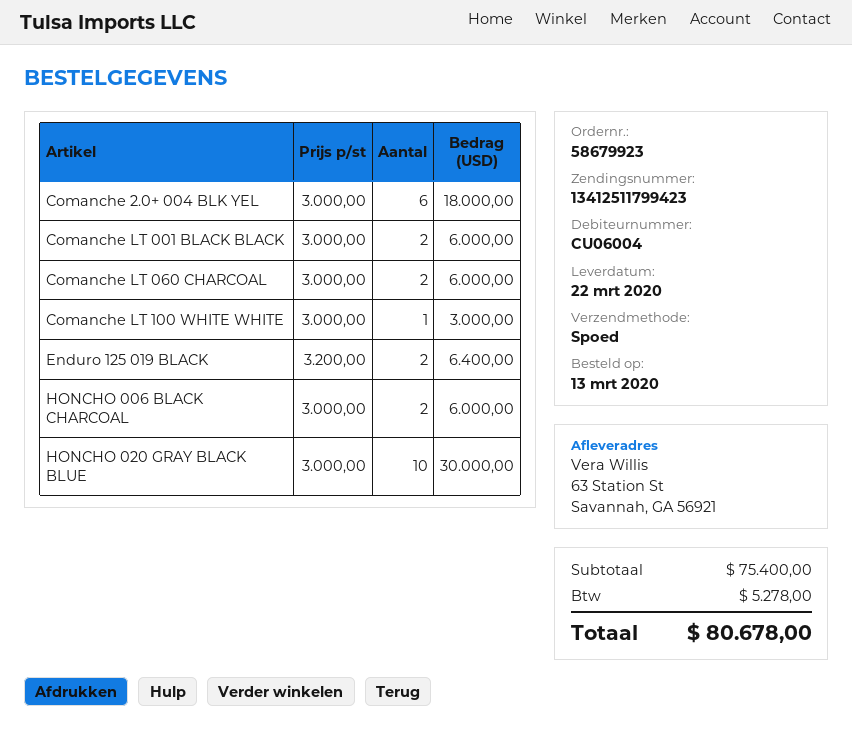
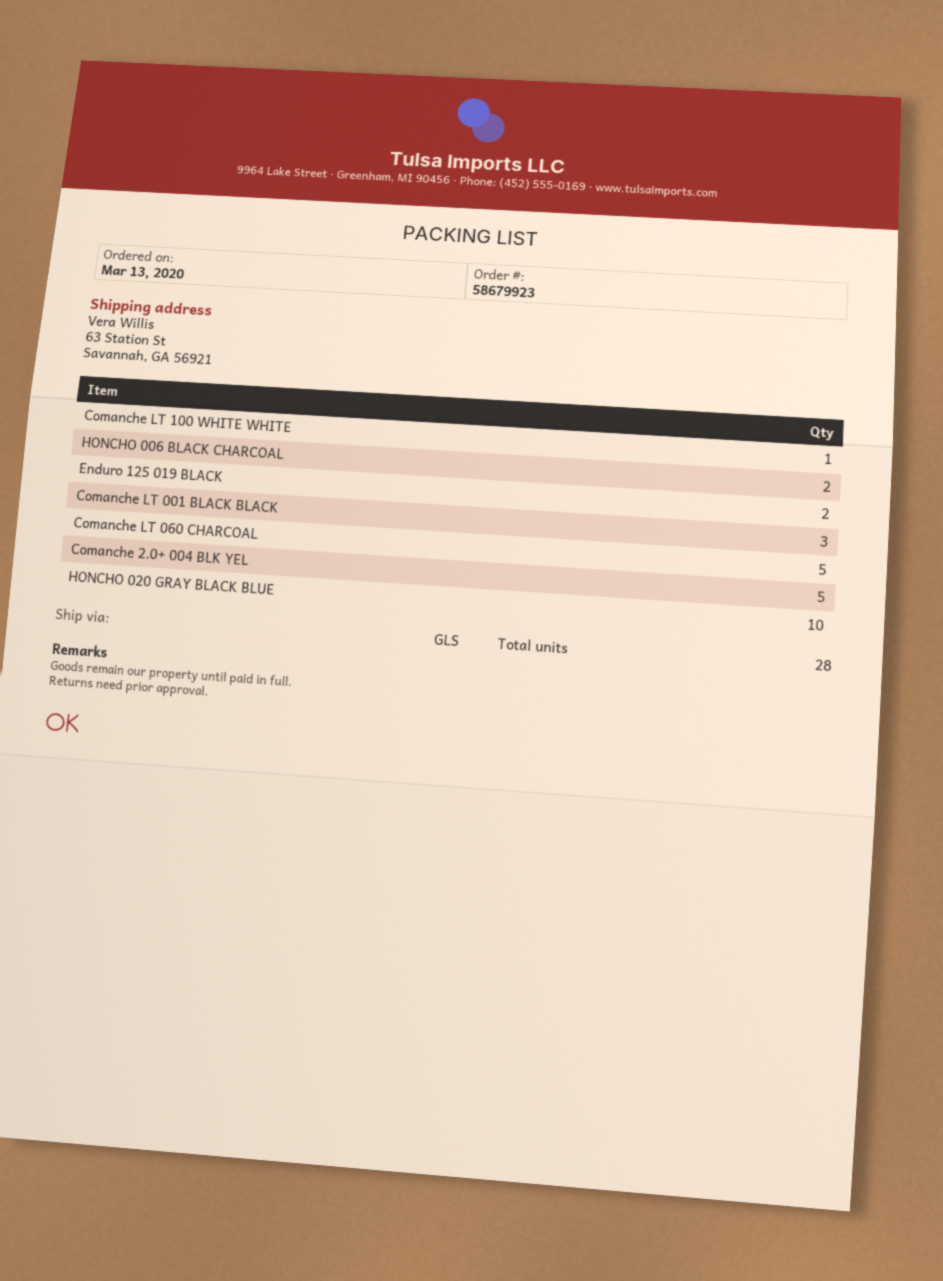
shipping method: express -> GLS
Comanche 2.0+ 004 BLK YEL: 6 -> 5
Comanche LT 001 BLACK BLACK: 2 -> 3
Comanche LT 060 CHARCOAL: 2 -> 5

